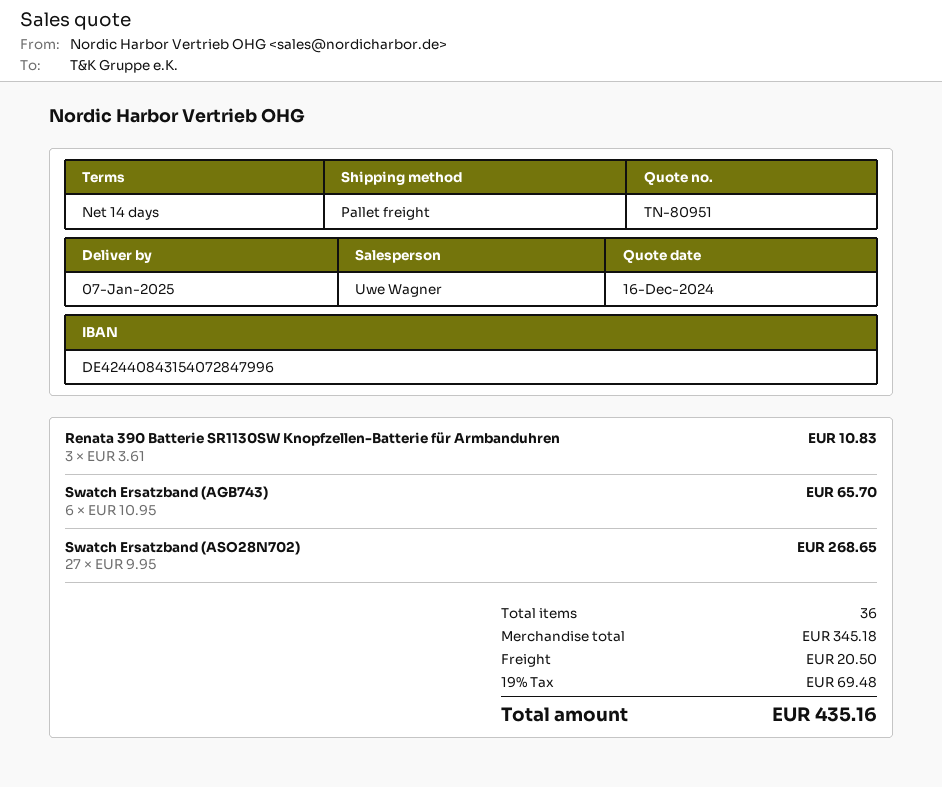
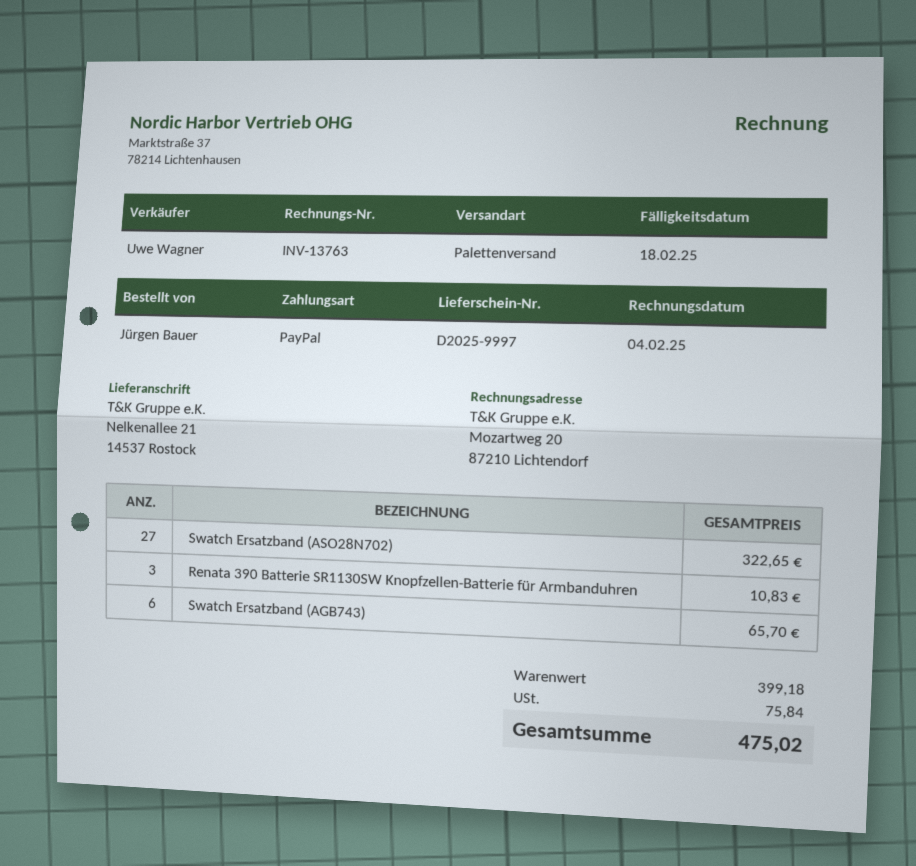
Swatch Ersatzband (ASO28N702): 27 for 268.65 -> 27 for 322.65
subtotal: 345.18 -> 399.18
shipping: 20.50 -> none
tax: 69.48 -> 75.84
total: 435.16 -> 475.02

